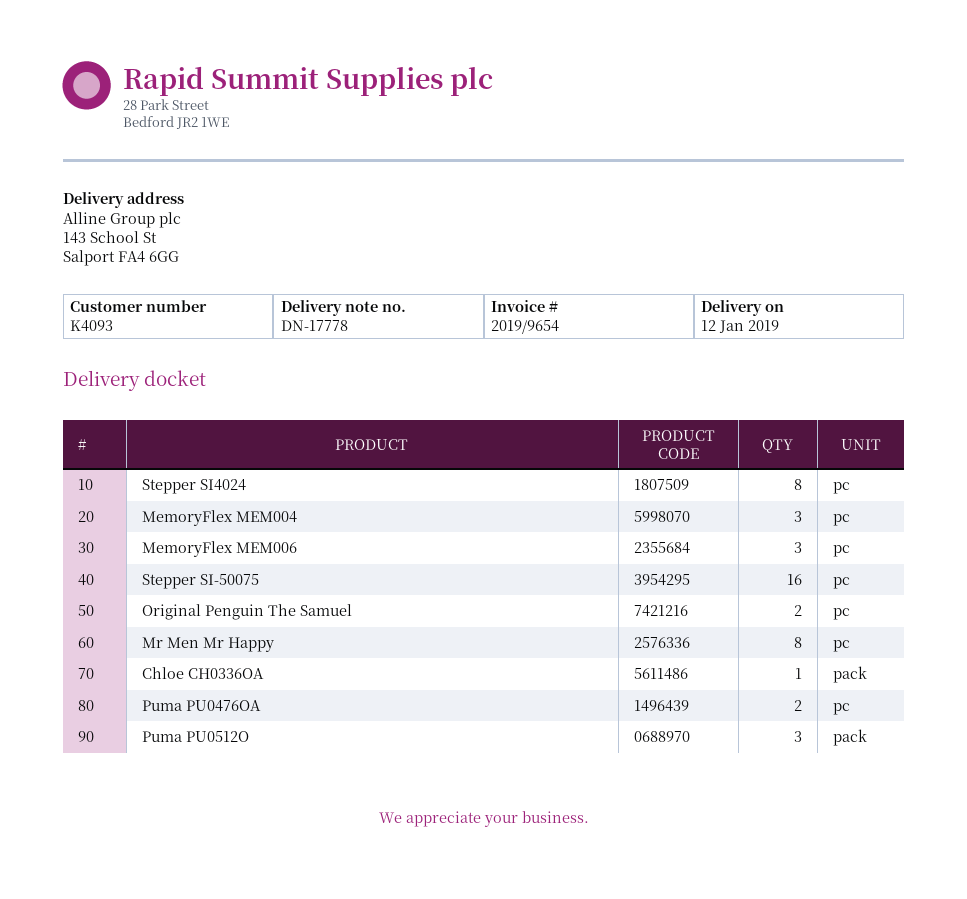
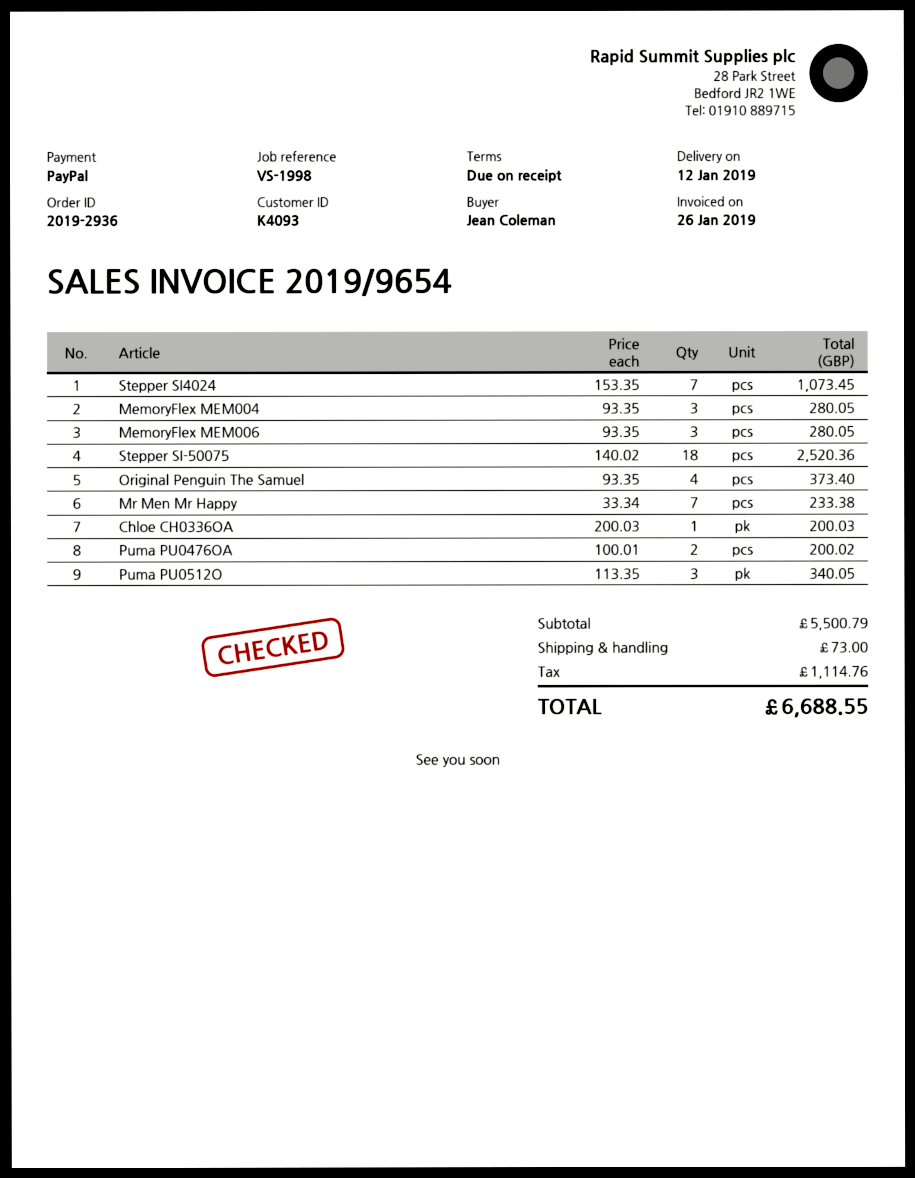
Stepper SI4024: 8 -> 7
Stepper SI-50075: 16 -> 18
Original Penguin The Samuel: 2 -> 4
Mr Men Mr Happy: 8 -> 7

